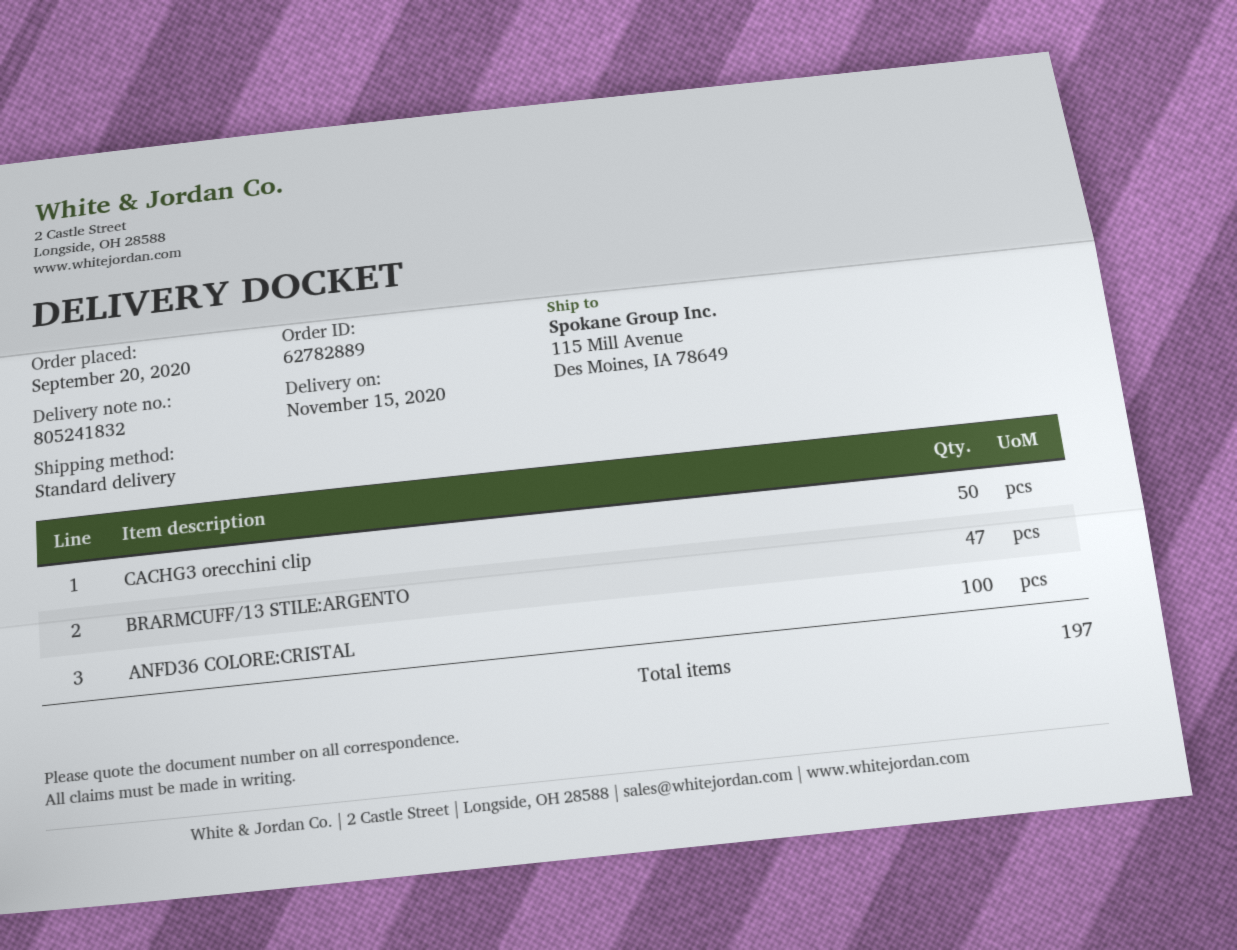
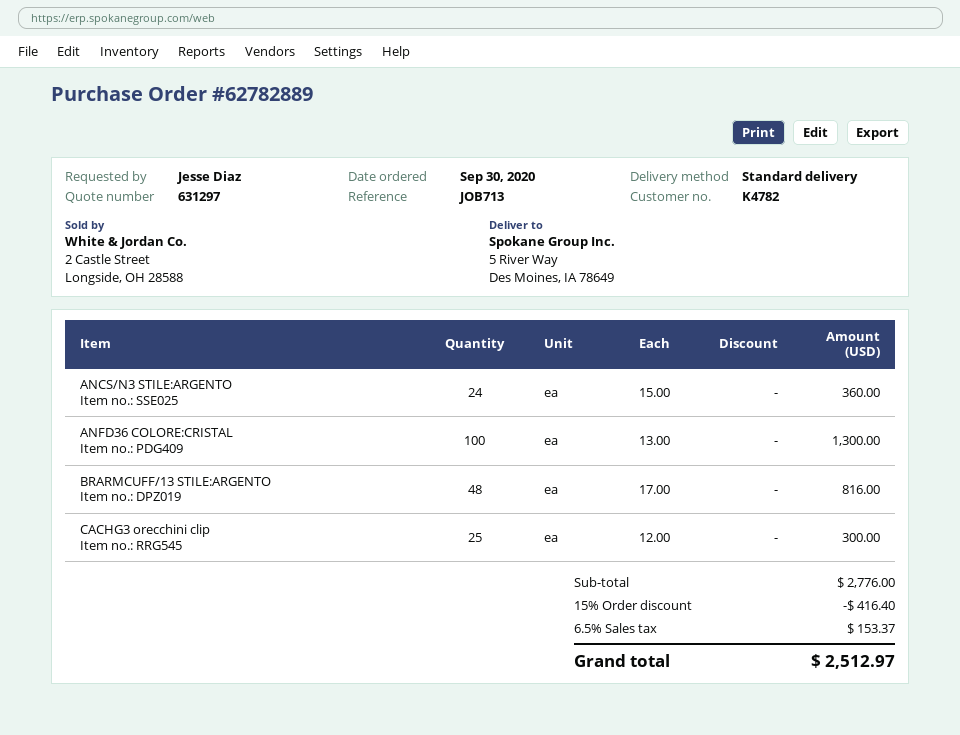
order date: 2020-09-20 -> 2020-09-30
ship to: 115 Mill Avenue, Des Moines, IA 78649 -> 5 River Way, Des Moines, IA 78649
CACHG3 orecchini clip: 50 -> 25
BRARMCUFF/13 STILE:ARGENTO: 47 -> 48
ANCS/N3 STILE:ARGENTO: none -> 24

